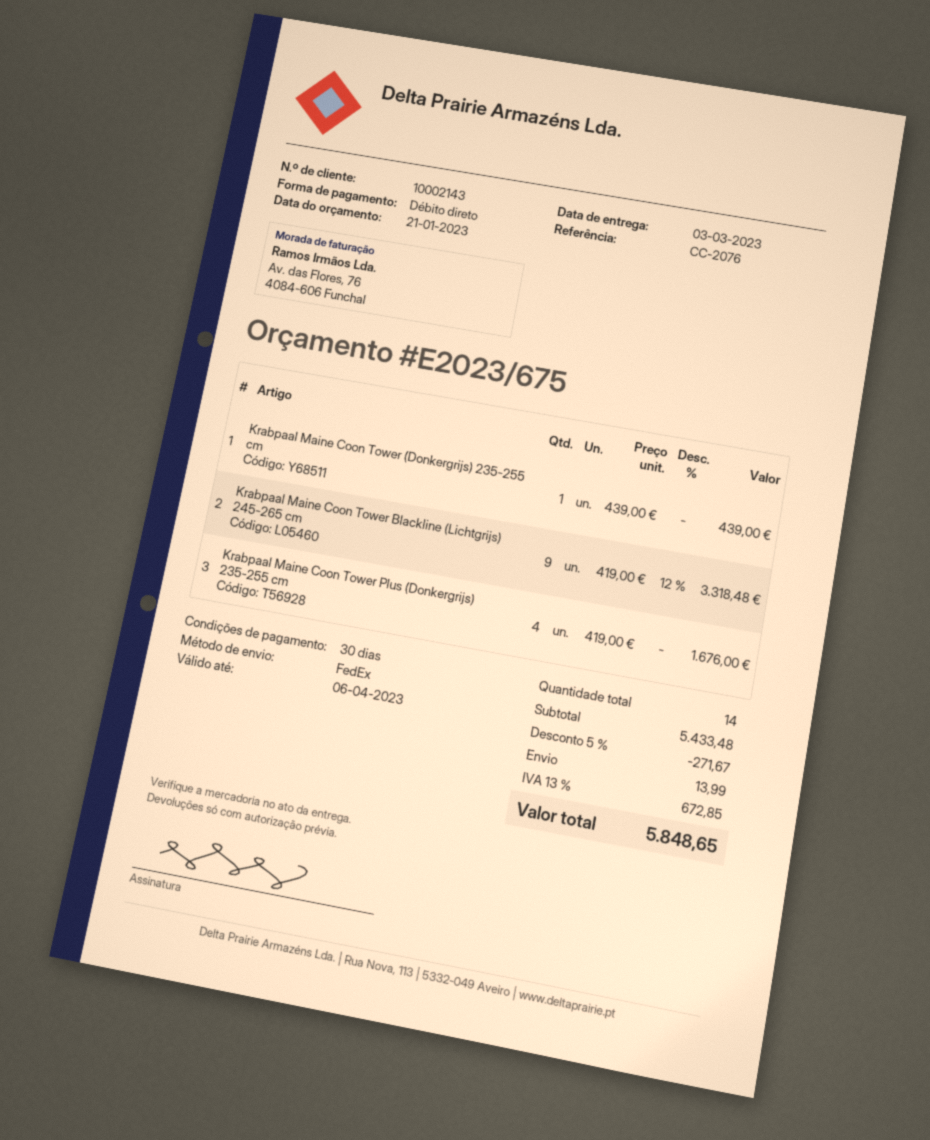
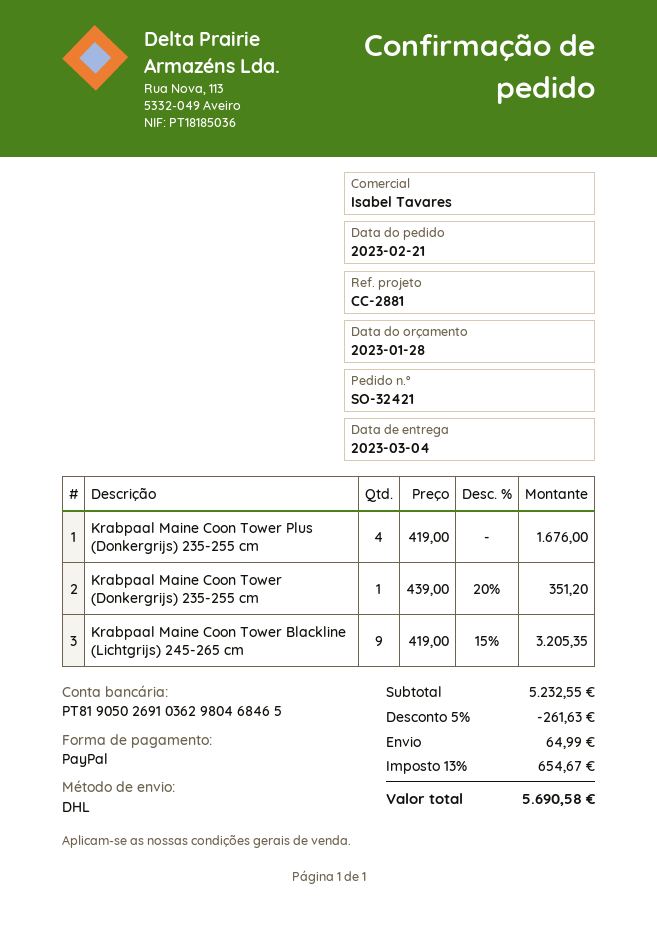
quote date: 2023-01-21 -> 2023-01-28
delivery date: 2023-03-03 -> 2023-03-04
reference: CC-2076 -> CC-2881
payment method: direct debit -> PayPal
shipping method: FedEx -> DHL
Krabpaal Maine Coon Tower (Donkergrijs) 235-255 cm: 1 x 439.00 = 439.00 -> 1 x 439.00 - 20% = 351.20
Krabpaal Maine Coon Tower Blackline (Lichtgrijs) 245-265 cm: 9 x 419.00 - 12% = 3318.48 -> 9 x 419.00 - 15% = 3205.35
subtotal: 5433.48 -> 5232.55
discount: 5% = 271.67 -> 5% = 261.63
shipping: 13.99 -> 64.99
tax: 13% = 672.85 -> 13% = 654.67
total: 5848.65 -> 5690.58

